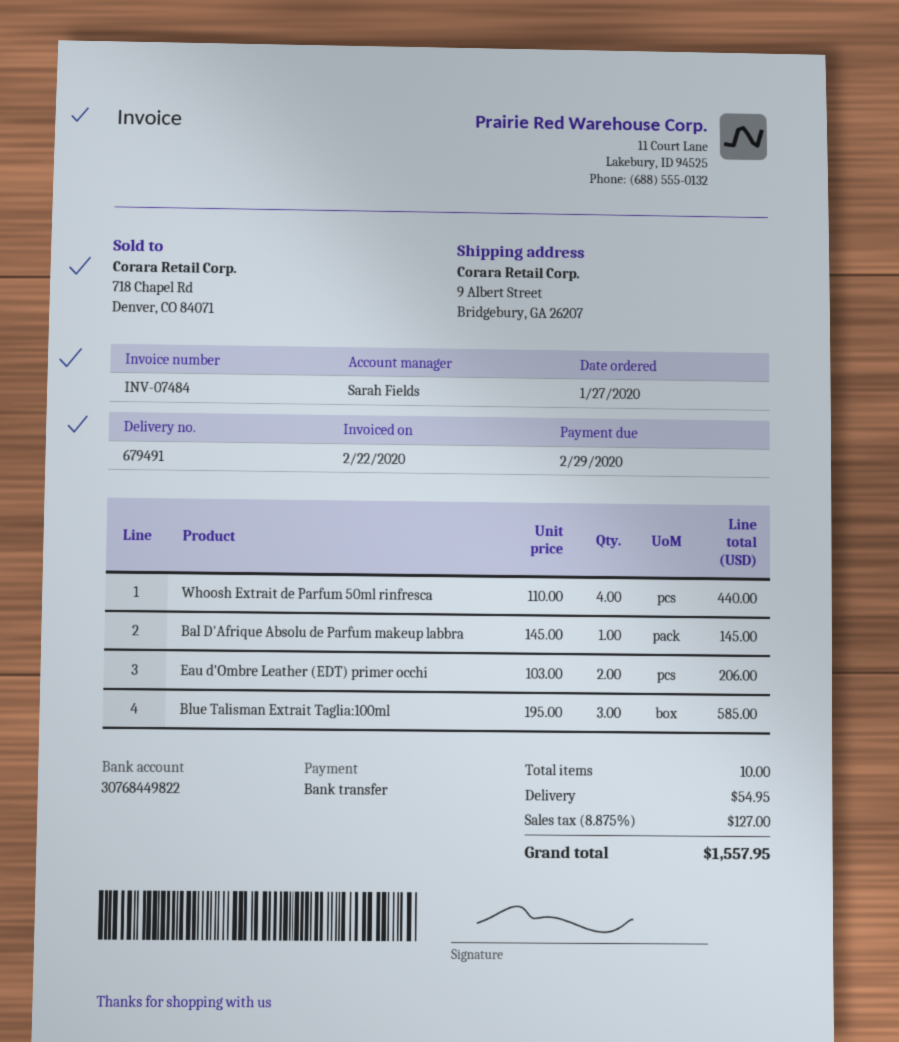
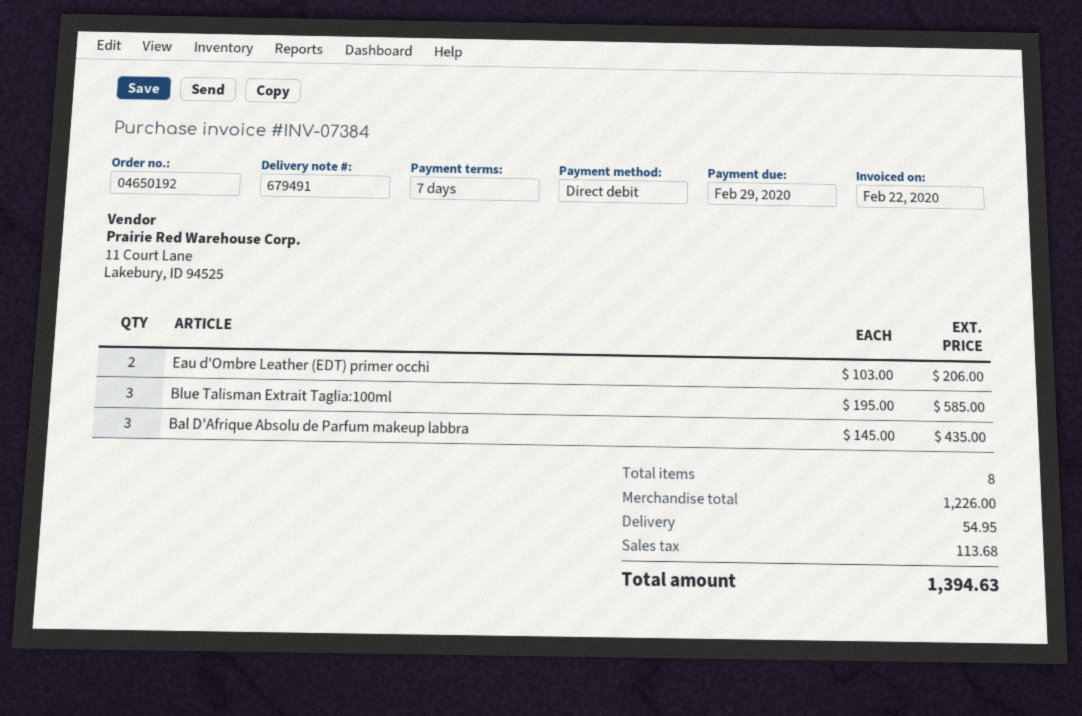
invoice number: INV-07484 -> INV-07384
payment method: bank transfer -> direct debit
Whoosh Extrait de Parfum 50ml rinfresca: 4 x 110.00 = 440.00 -> none
Bal D'Afrique Absolu de Parfum makeup labbra: 1 x 145.00 = 145.00 -> 3 x 145.00 = 435.00
total quantity: 10 -> 8
tax: 127.00 -> 113.68
total: 1557.95 -> 1394.63

